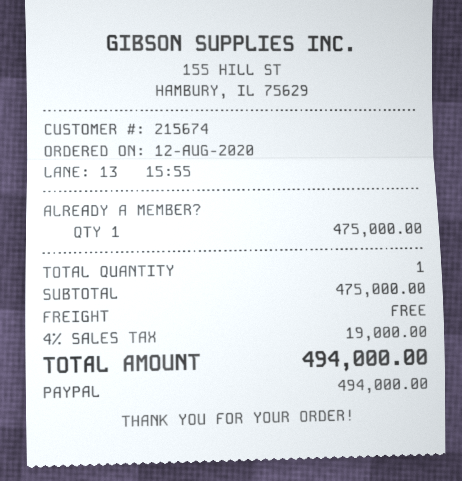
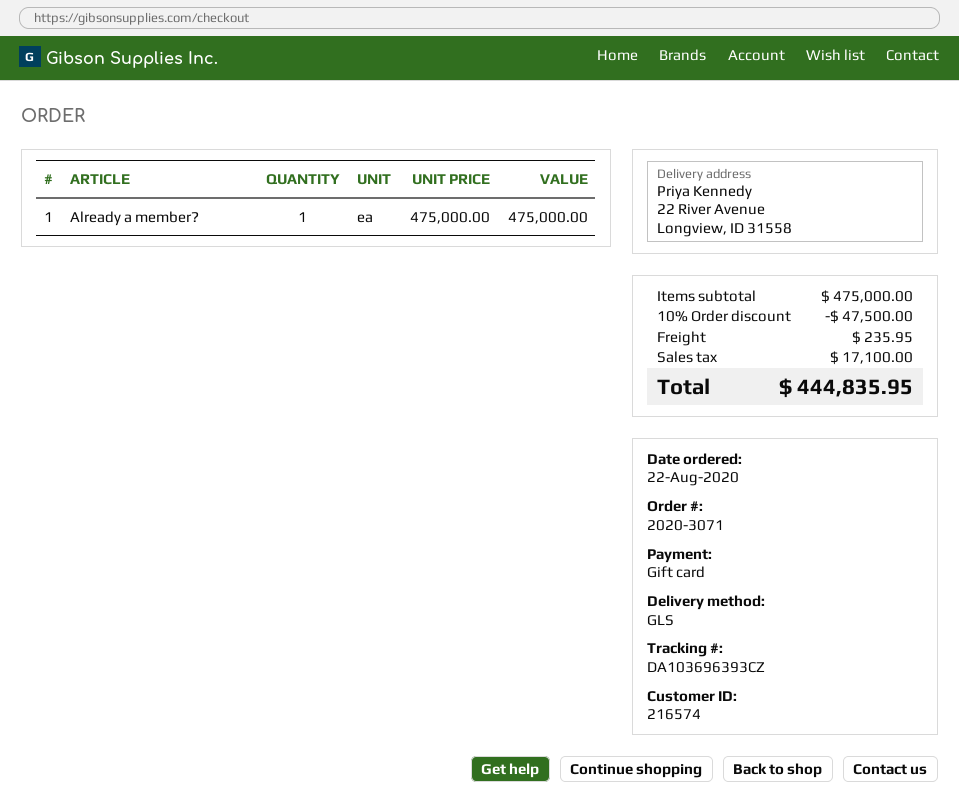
order date: 2020-08-12 -> 2020-08-22
customer number: 215674 -> 216574
payment method: PayPal -> gift card
discount: none -> 10% = 47500.00
shipping: 0.00 -> 235.95
tax: 19000.00 -> 17100.00
total: 494000.00 -> 444835.95

